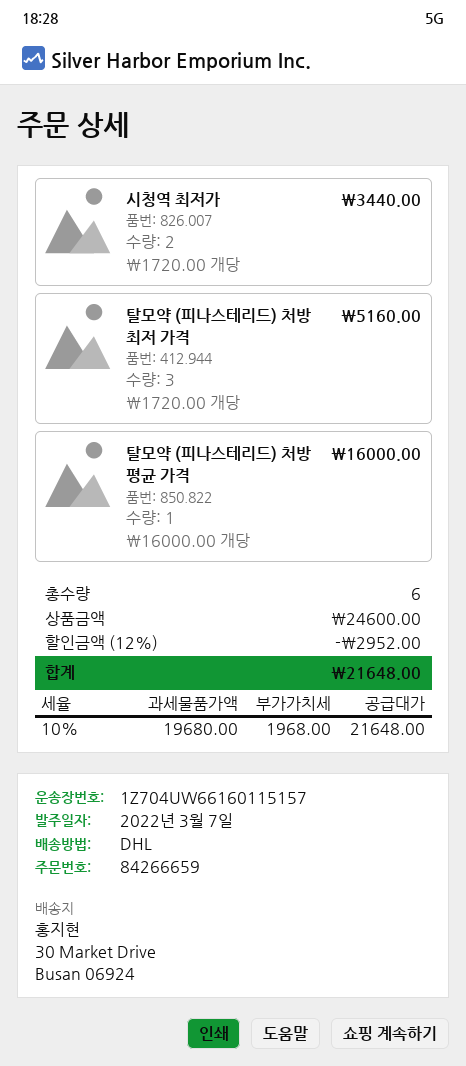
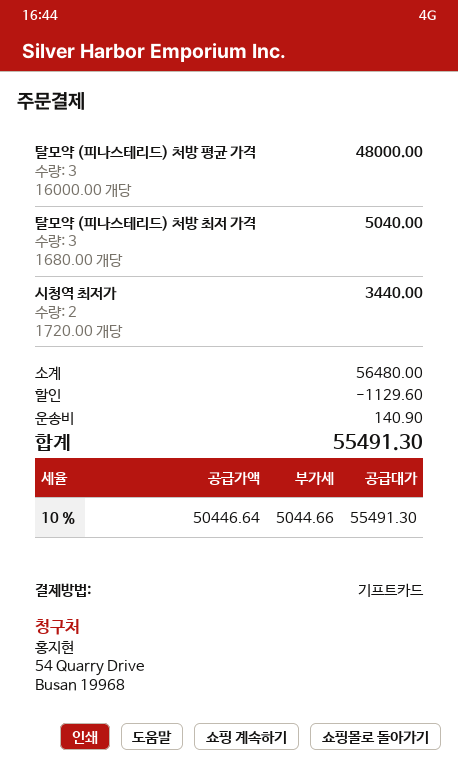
탈모약 (피나스테리드) 처방 최저 가격: 3 x 1720.00 = 5160.00 -> 3 x 1680.00 = 5040.00
탈모약 (피나스테리드) 처방 평균 가격: 1 x 16000.00 = 16000.00 -> 3 x 16000.00 = 48000.00
subtotal: 24600.00 -> 56480.00
discount: 2952.00 -> 1129.60
shipping: none -> 140.90
net: 19680.00 -> 50446.64
tax: 10% = 1968.00 -> 10% = 5044.66
total: 21648.00 -> 55491.30

